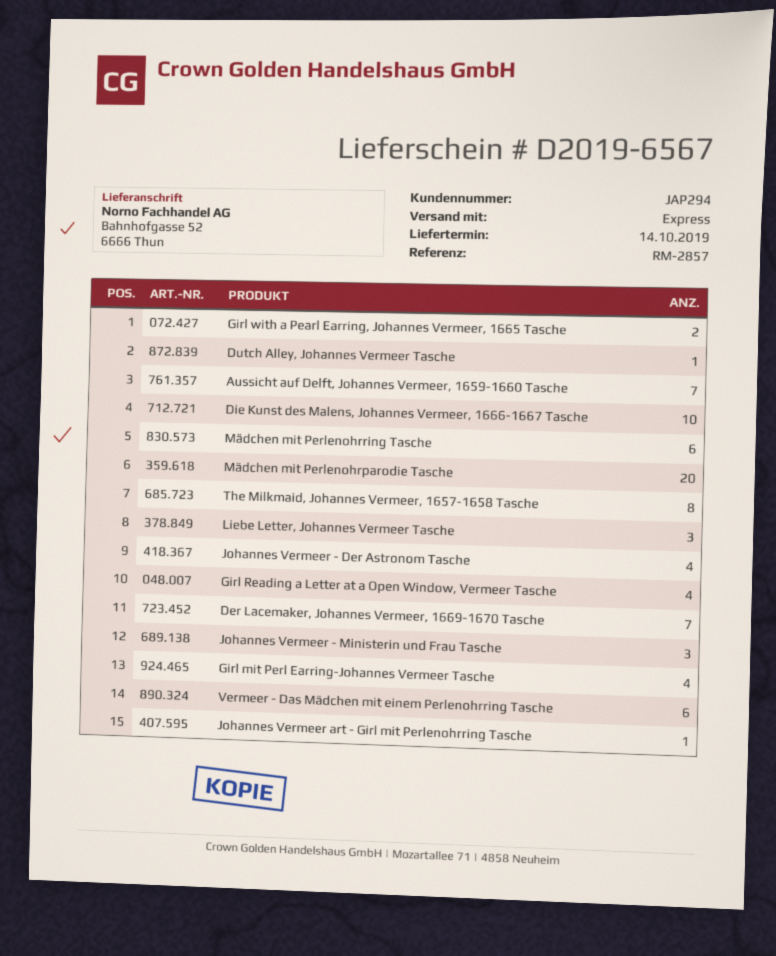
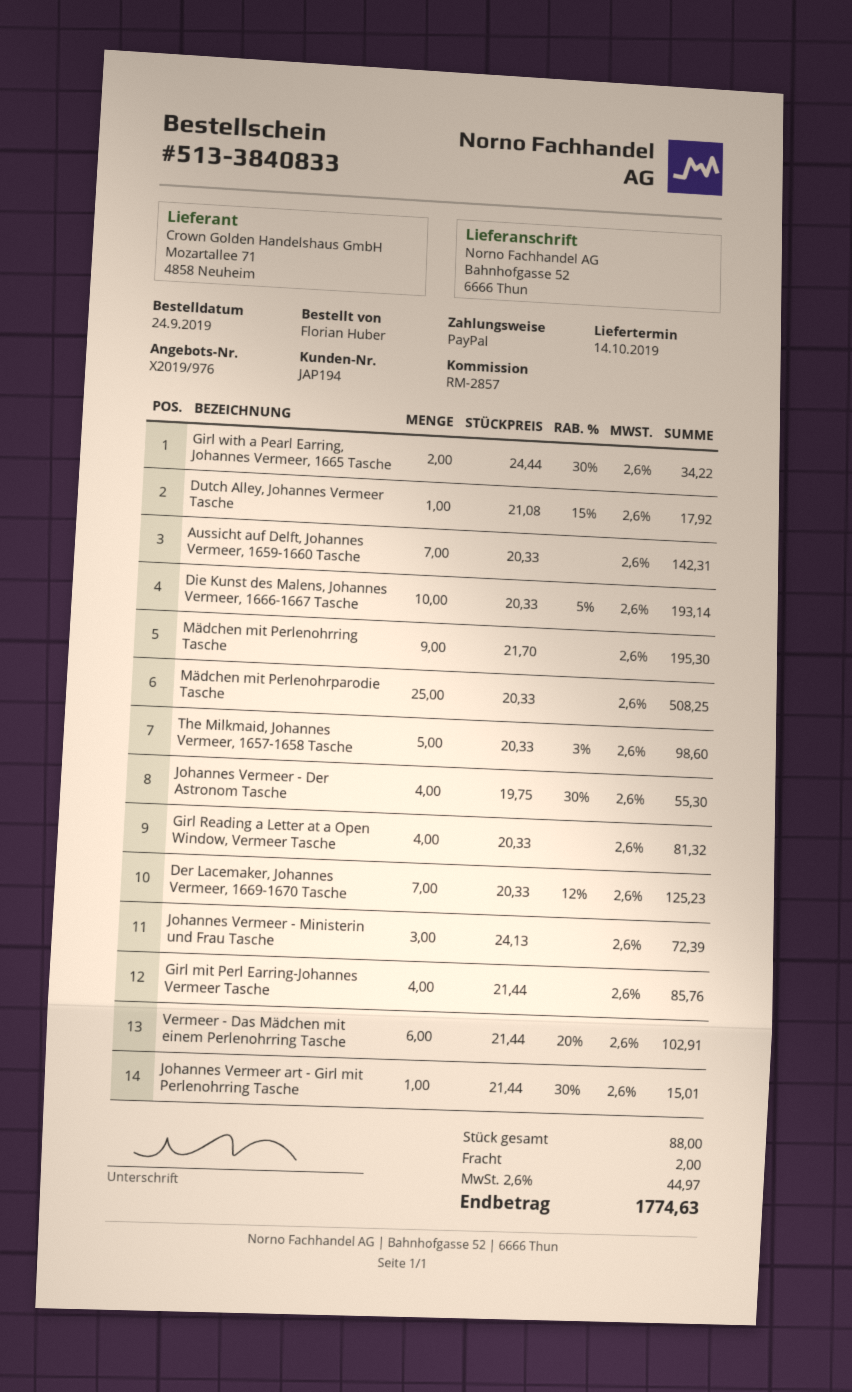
customer number: JAP294 -> JAP194
Mädchen mit Perlenohrring Tasche: 6 -> 9
Mädchen mit Perlenohrparodie Tasche: 20 -> 25
The Milkmaid, Johannes Vermeer, 1657-1658 Tasche: 8 -> 5
Liebe Letter, Johannes Vermeer Tasche: 3 -> none

